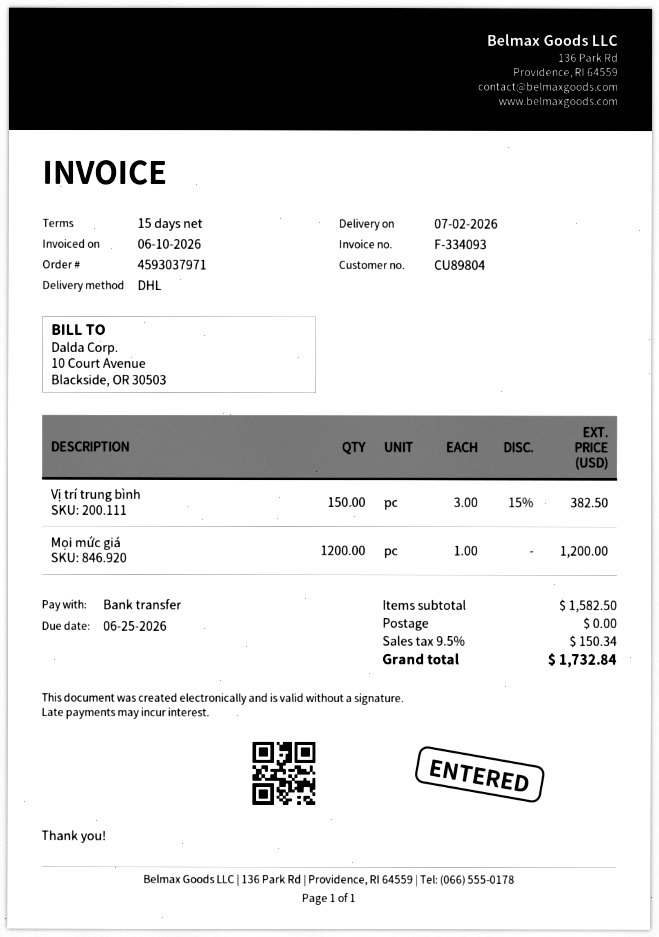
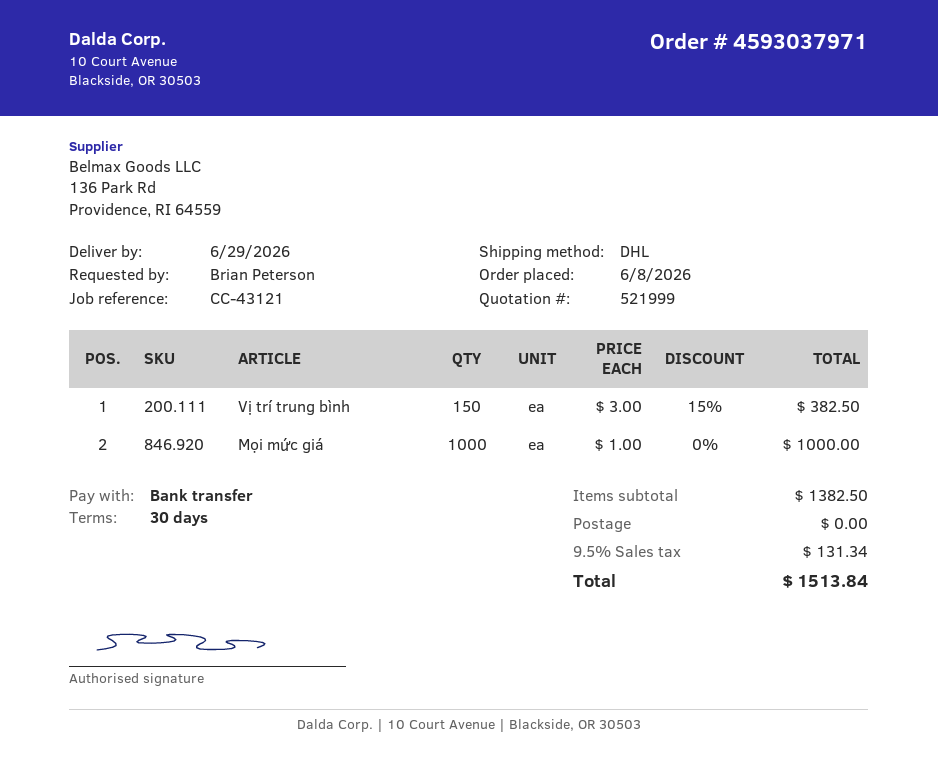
delivery date: 2026-07-02 -> 2026-06-29
payment terms: 15 days -> 30 days
Mọi mức giá: 1200 x 1.00 = 1200.00 -> 1000 x 1.00 = 1000.00
subtotal: 1582.50 -> 1382.50
tax: 9.5% = 150.34 -> 9.5% = 131.34
total: 1732.84 -> 1513.84

